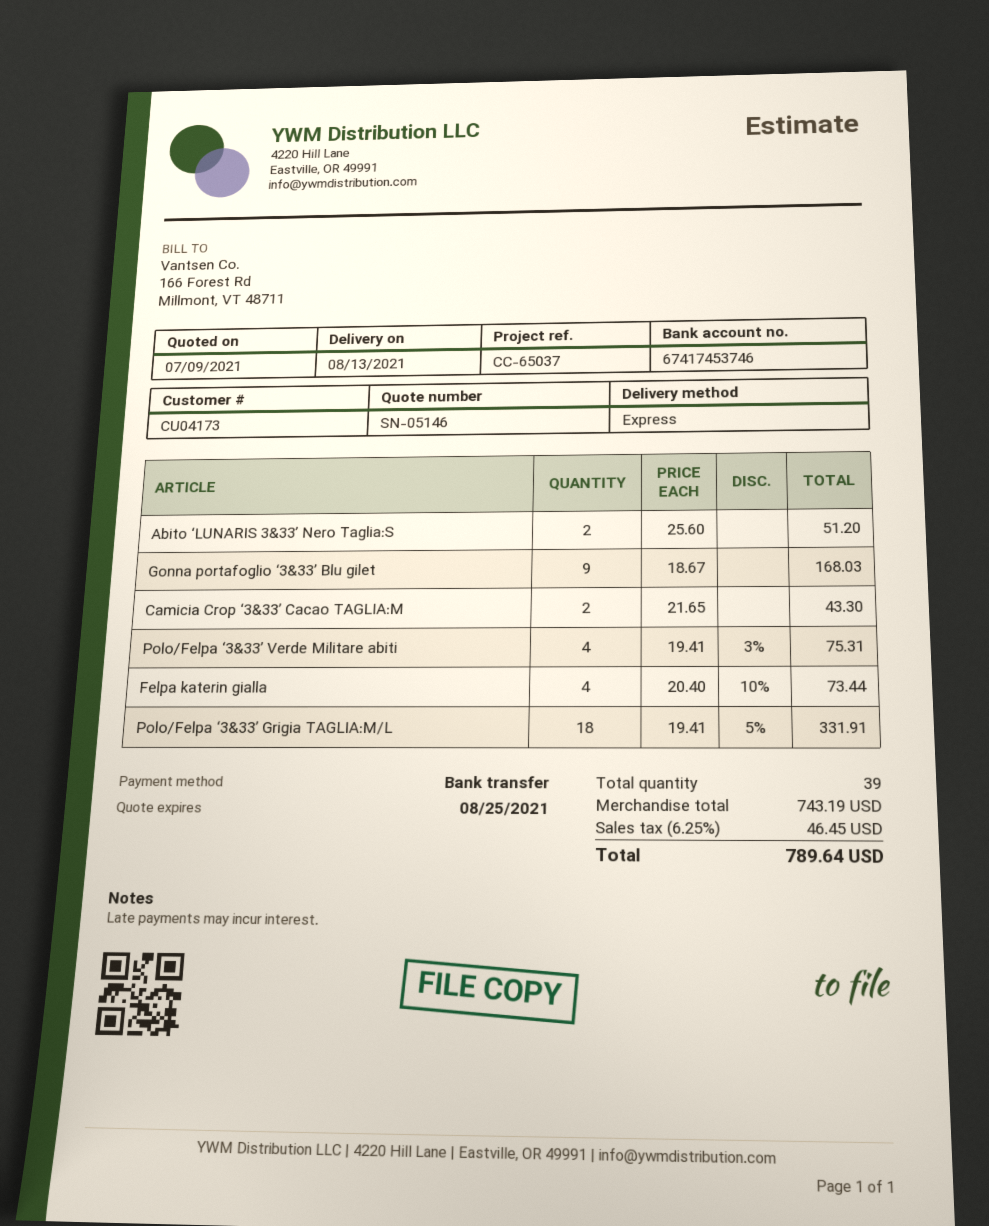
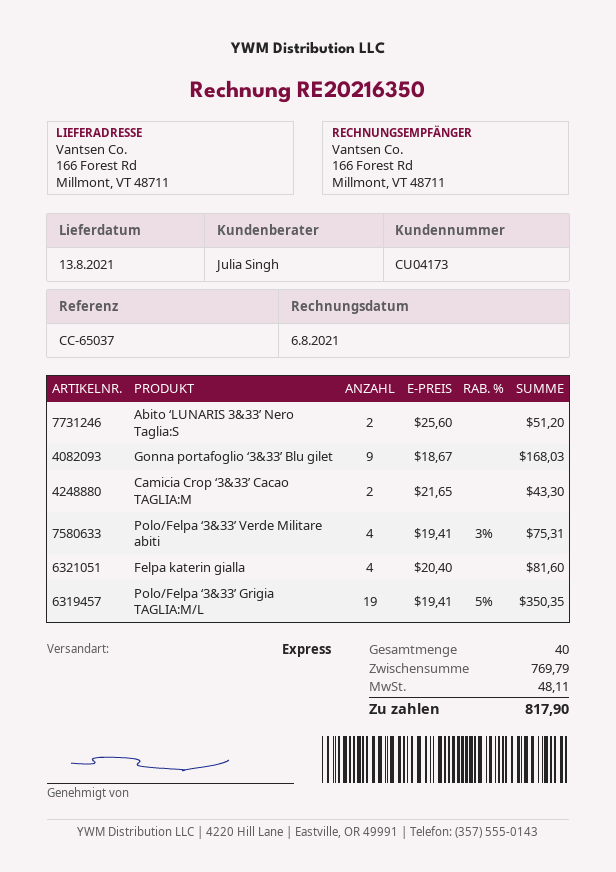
Felpa katerin gialla: 4 x 20.40 - 10% = 73.44 -> 4 x 20.40 = 81.60
Polo/Felpa ‘3&33’ Grigia TAGLIA:M/L: 18 x 19.41 - 5% = 331.91 -> 19 x 19.41 - 5% = 350.35
total quantity: 39 -> 40
subtotal: 743.19 -> 769.79
tax: 46.45 -> 48.11
total: 789.64 -> 817.90

